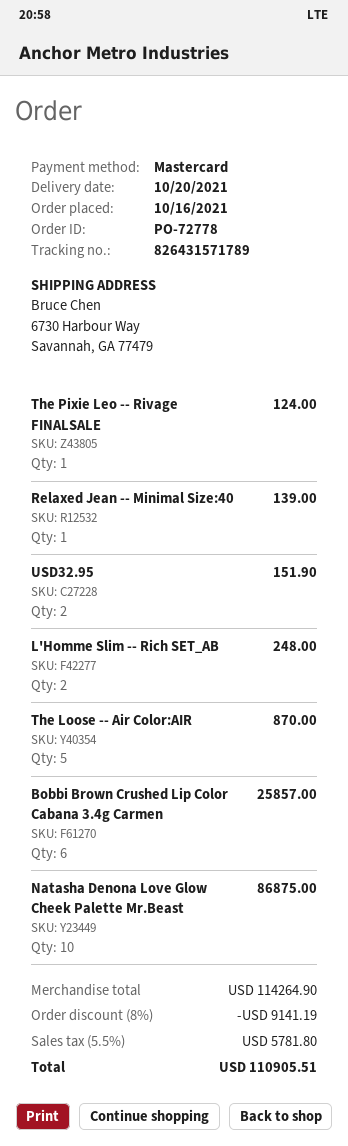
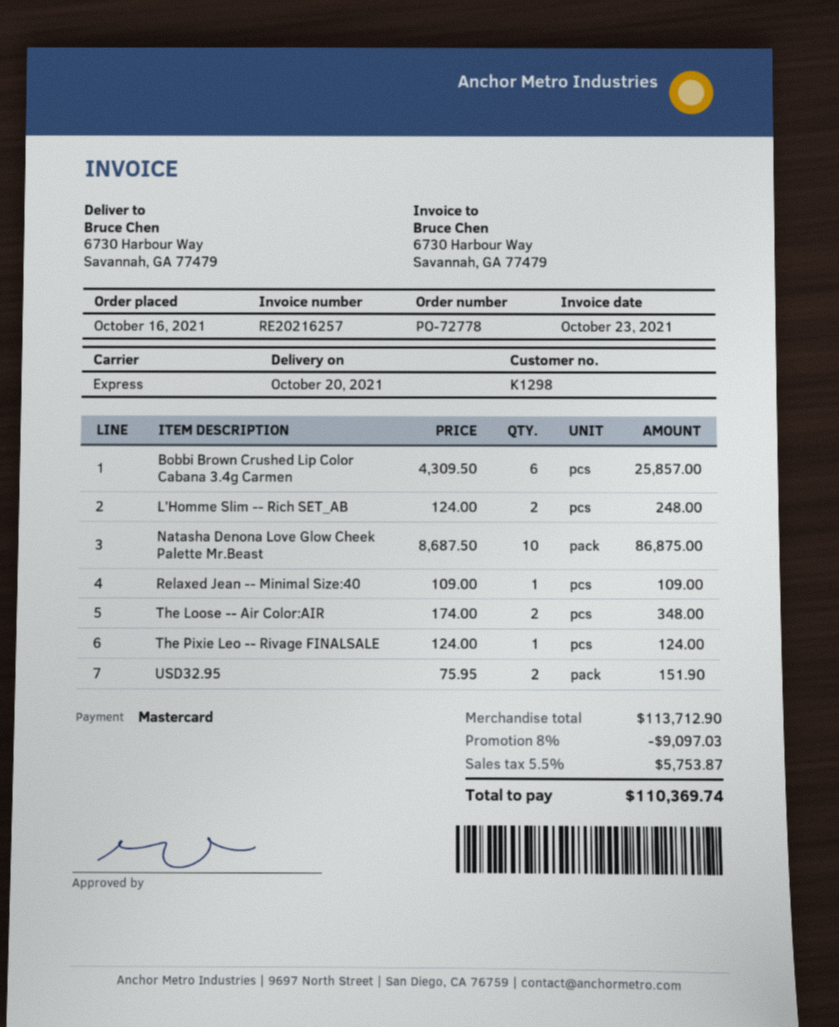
Relaxed Jean -- Minimal Size:40: 1 for 139.00 -> 1 for 109.00
The Loose -- Air Color:AIR: 5 for 870.00 -> 2 for 348.00
subtotal: 114264.90 -> 113712.90
discount: 8% = 9141.19 -> 8% = 9097.03
tax: 5.5% = 5781.80 -> 5.5% = 5753.87
total: 110905.51 -> 110369.74

